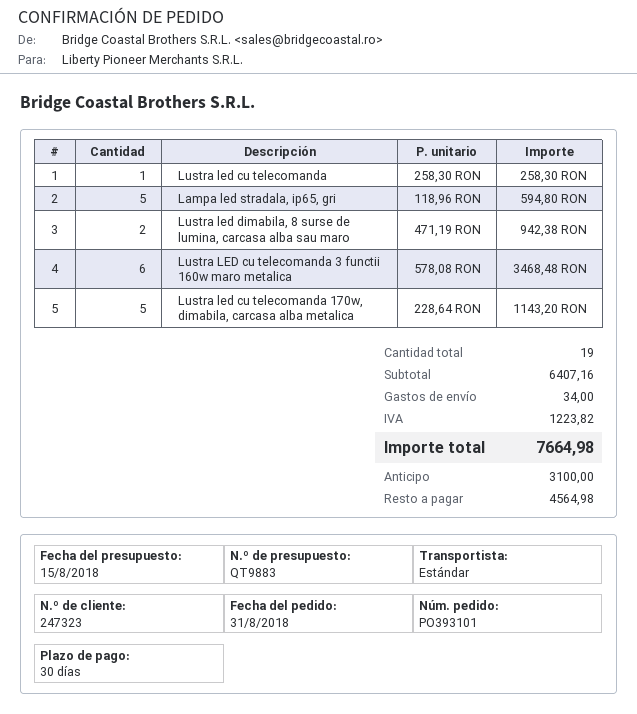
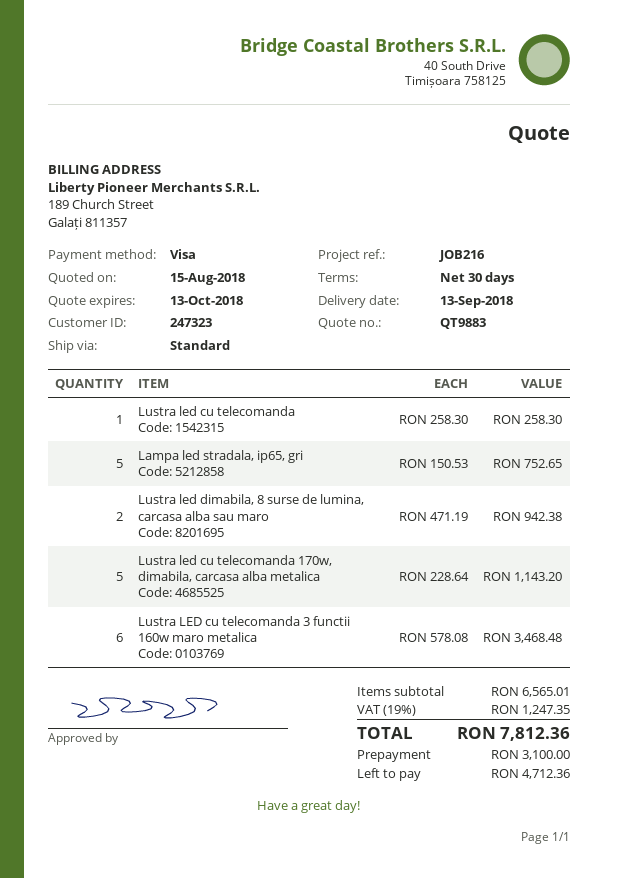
Lampa led stradala, ip65, gri: 5 x 118.96 = 594.80 -> 5 x 150.53 = 752.65
subtotal: 6407.16 -> 6565.01
shipping: 34.00 -> none
tax: 1223.82 -> 1247.35
total: 7664.98 -> 7812.36
balance: 4564.98 -> 4712.36

